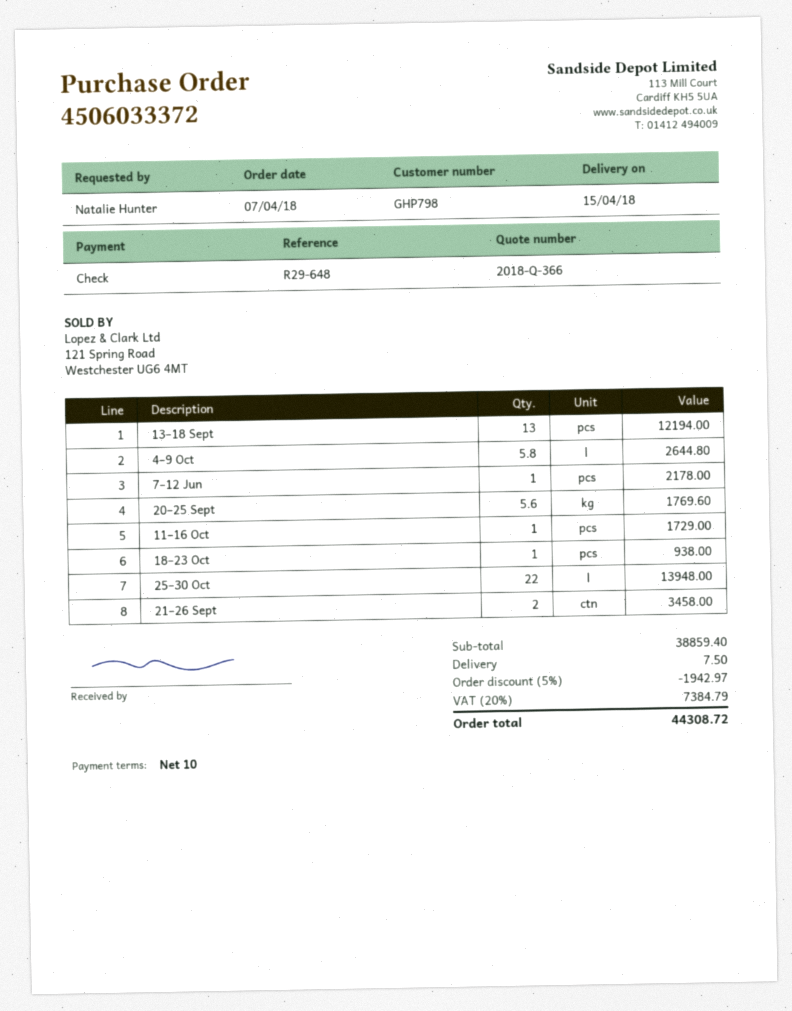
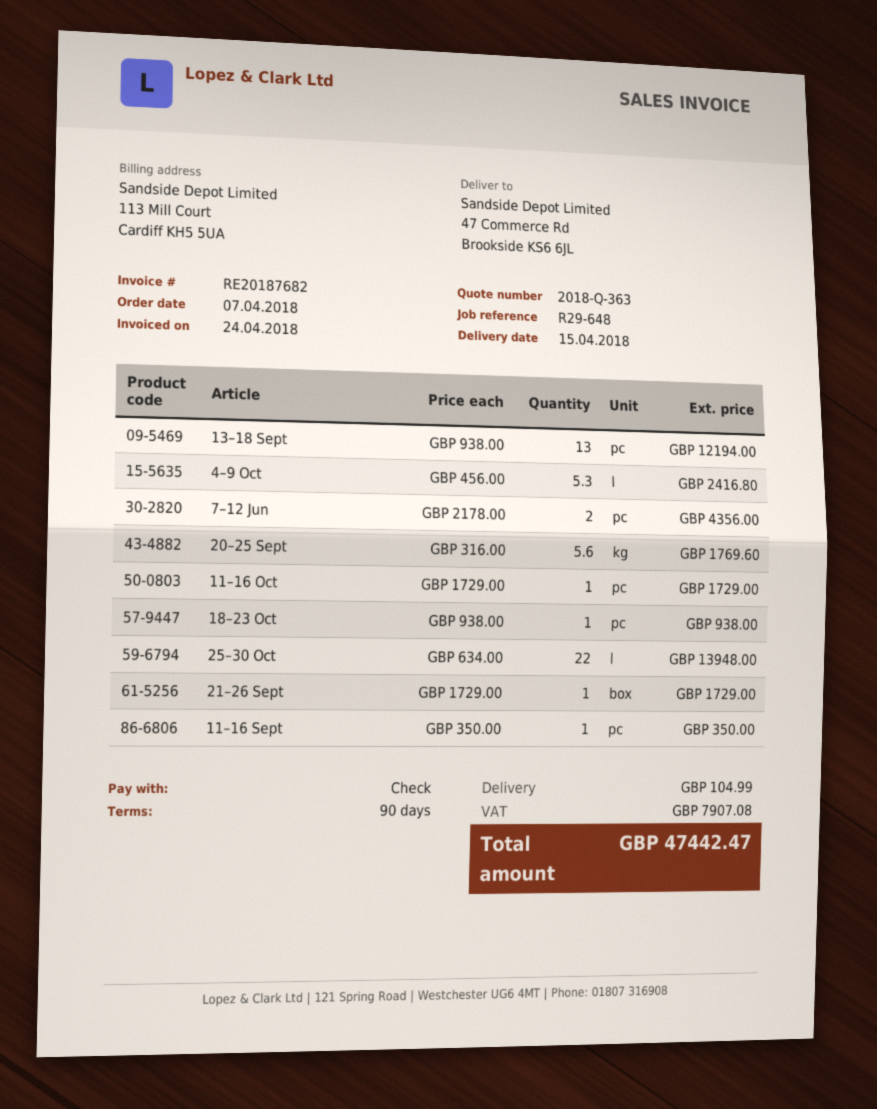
quote number: 2018-Q-366 -> 2018-Q-363
payment terms: 10 days -> 90 days
4–9 Oct: 5.8 for 2644.80 -> 5.3 for 2416.80
7–12 Jun: 1 for 2178.00 -> 2 for 4356.00
21–26 Sept: 2 for 3458.00 -> 1 for 1729.00
11–16 Sept: none -> 1 for 350.00
discount: 5% = 1942.97 -> none
shipping: 7.50 -> 104.99
tax: 7384.79 -> 7907.08
total: 44308.72 -> 47442.47

